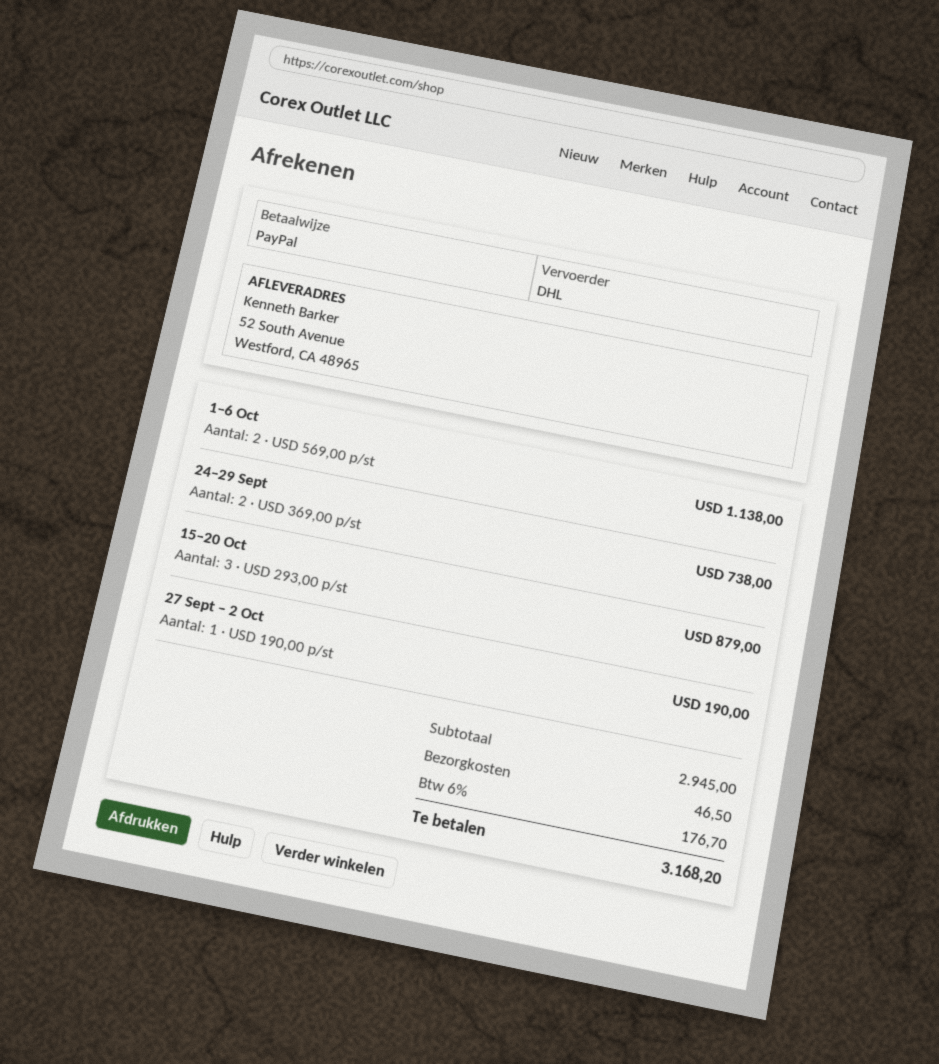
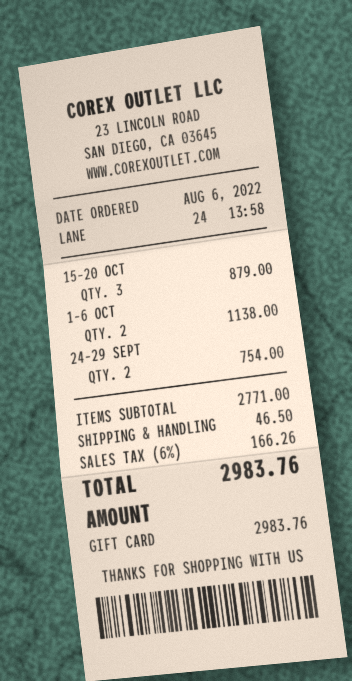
payment method: PayPal -> gift card
24–29 Sept: 2 for 738.00 -> 2 for 754.00
27 Sept – 2 Oct: 1 for 190.00 -> none
subtotal: 2945.00 -> 2771.00
tax: 6% = 176.70 -> 6% = 166.26
total: 3168.20 -> 2983.76

